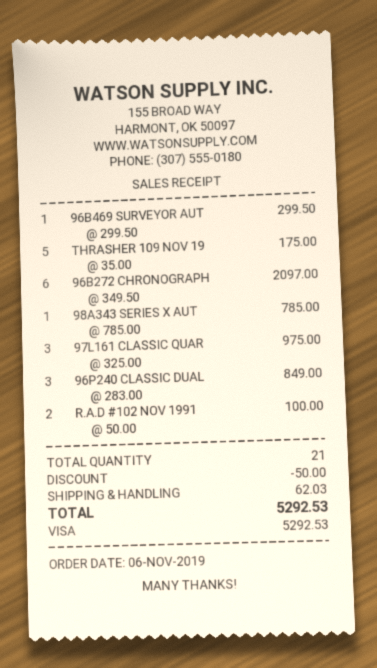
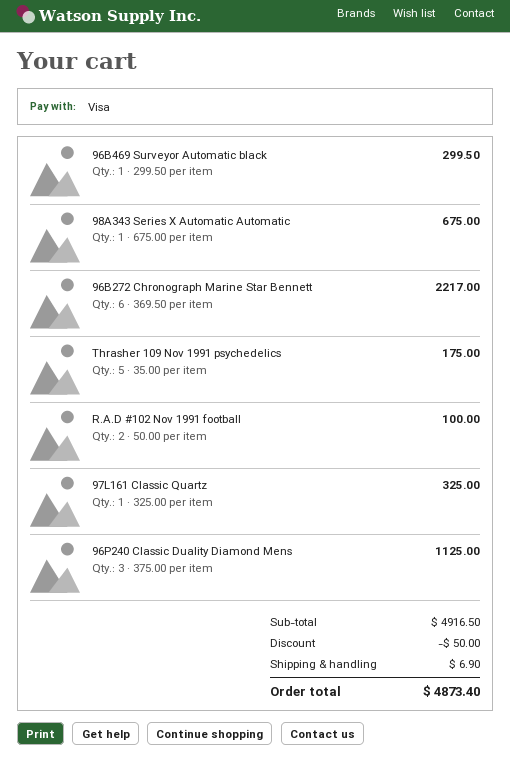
96B272 CHRONOGRAPH: 6 x 349.50 = 2097.00 -> 6 x 369.50 = 2217.00
98A343 SERIES X AUT: 1 x 785.00 = 785.00 -> 1 x 675.00 = 675.00
97L161 CLASSIC QUAR: 3 x 325.00 = 975.00 -> 1 x 325.00 = 325.00
96P240 CLASSIC DUAL: 3 x 283.00 = 849.00 -> 3 x 375.00 = 1125.00
shipping: 62.03 -> 6.90
total: 5292.53 -> 4873.40

